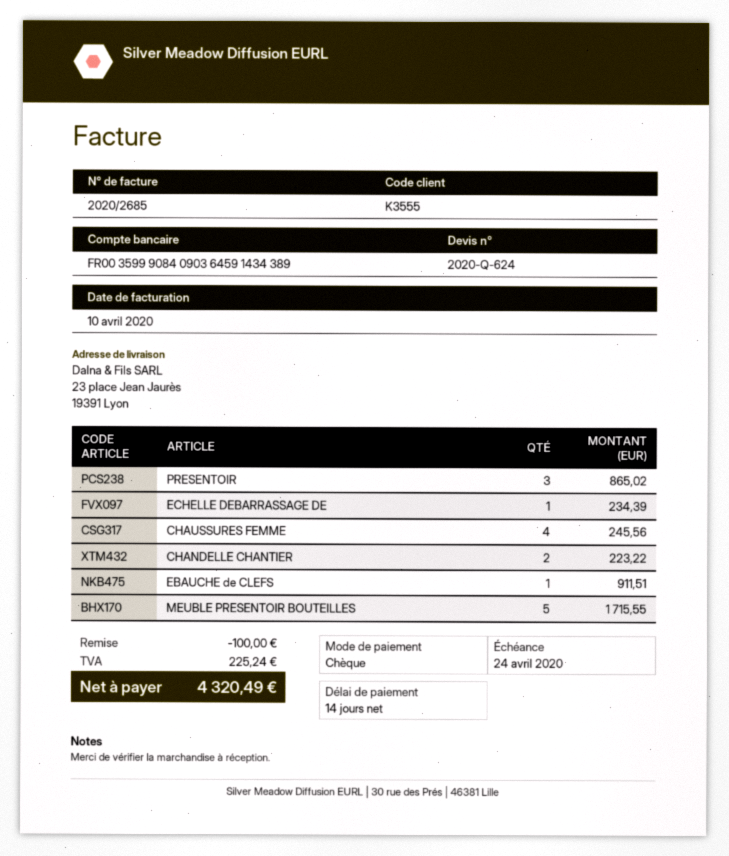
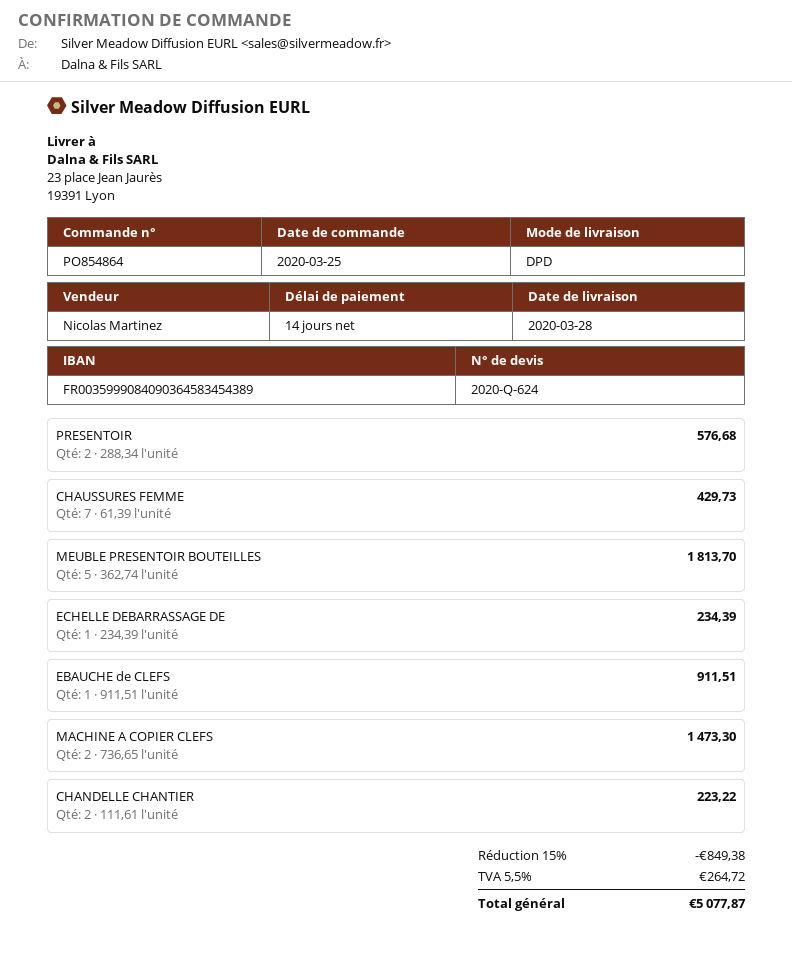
bank account: FR0035999084090364591434389 -> FR0035999084090364583454389
PRESENTOIR: 3 for 865.02 -> 2 for 576.68
CHAUSSURES FEMME: 4 for 245.56 -> 7 for 429.73
MEUBLE PRESENTOIR BOUTEILLES: 5 for 1715.55 -> 5 for 1813.70
MACHINE A COPIER CLEFS: none -> 2 for 1473.30
discount: 100.00 -> 849.38
tax: 225.24 -> 264.72
total: 4320.49 -> 5077.87

